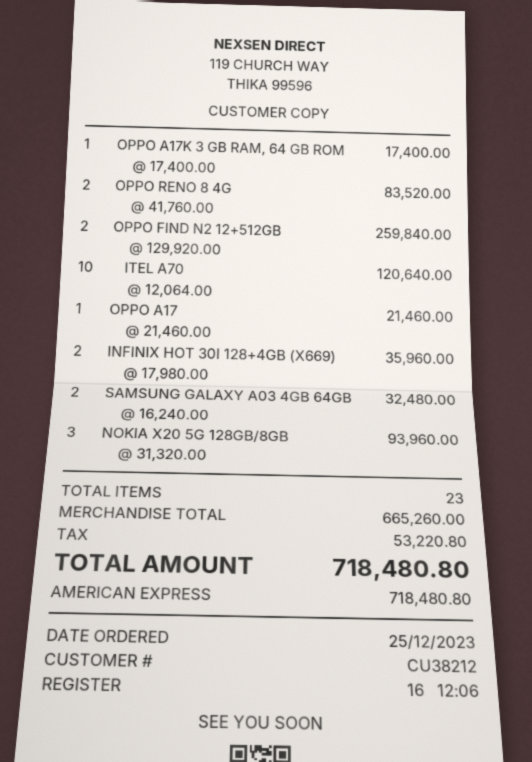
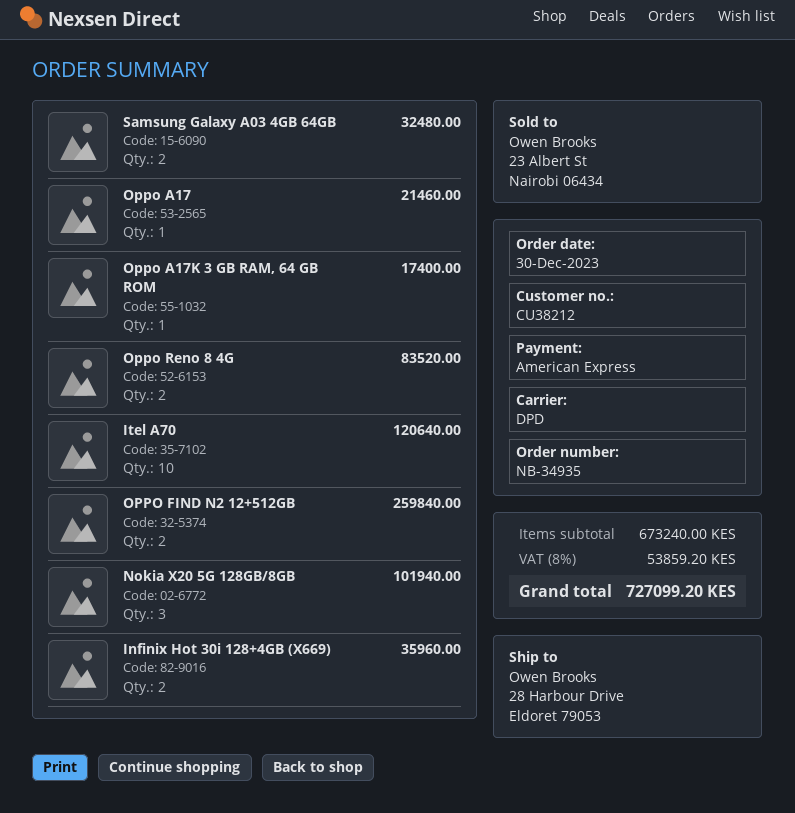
order date: 2023-12-25 -> 2023-12-30
NOKIA X20 5G 128GB/8GB: 3 for 93960.00 -> 3 for 101940.00
subtotal: 665260.00 -> 673240.00
tax: 53220.80 -> 53859.20
total: 718480.80 -> 727099.20

